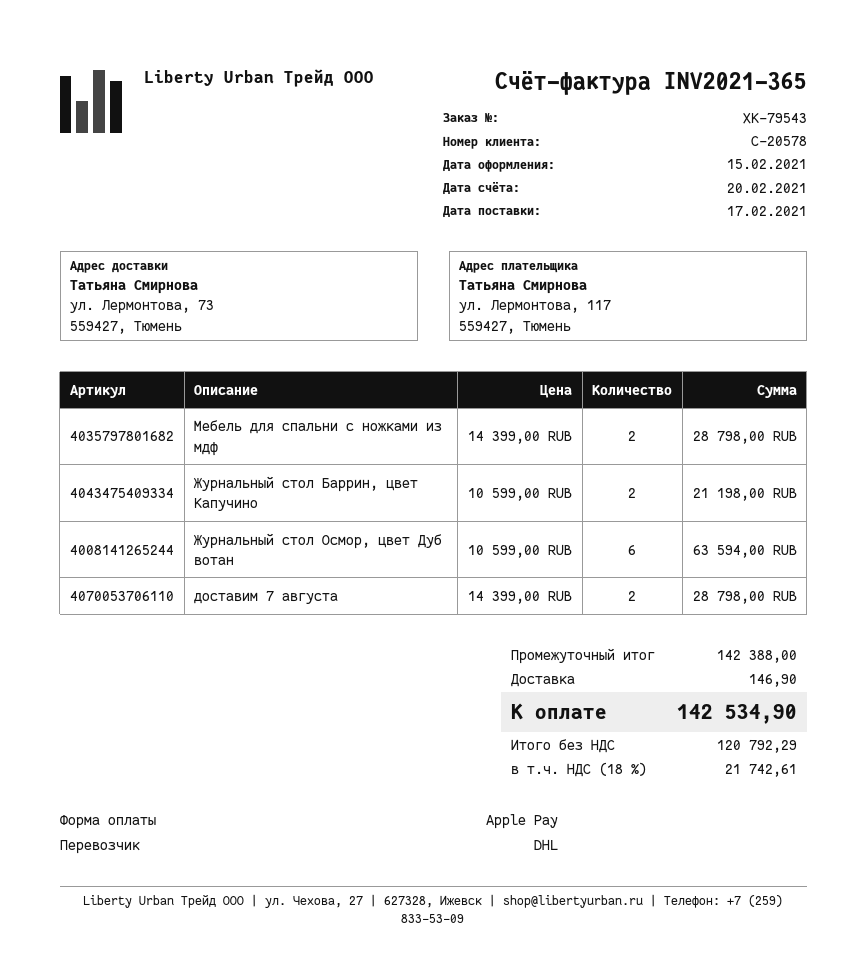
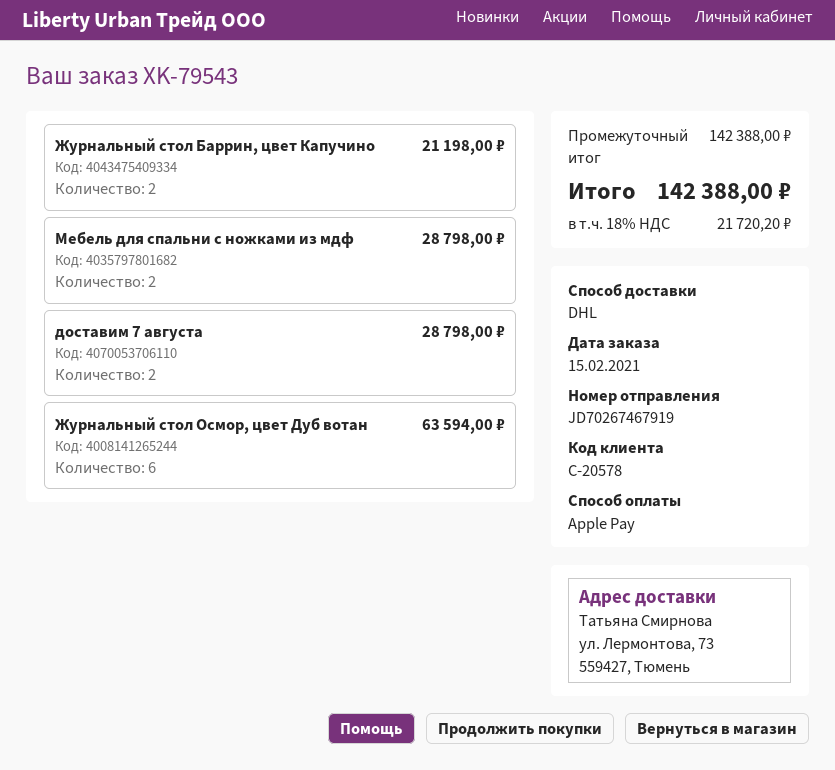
shipping: 146.90 -> none
tax: 18% = 21742.61 -> 18% = 21720.20
total: 142534.90 -> 142388.00

